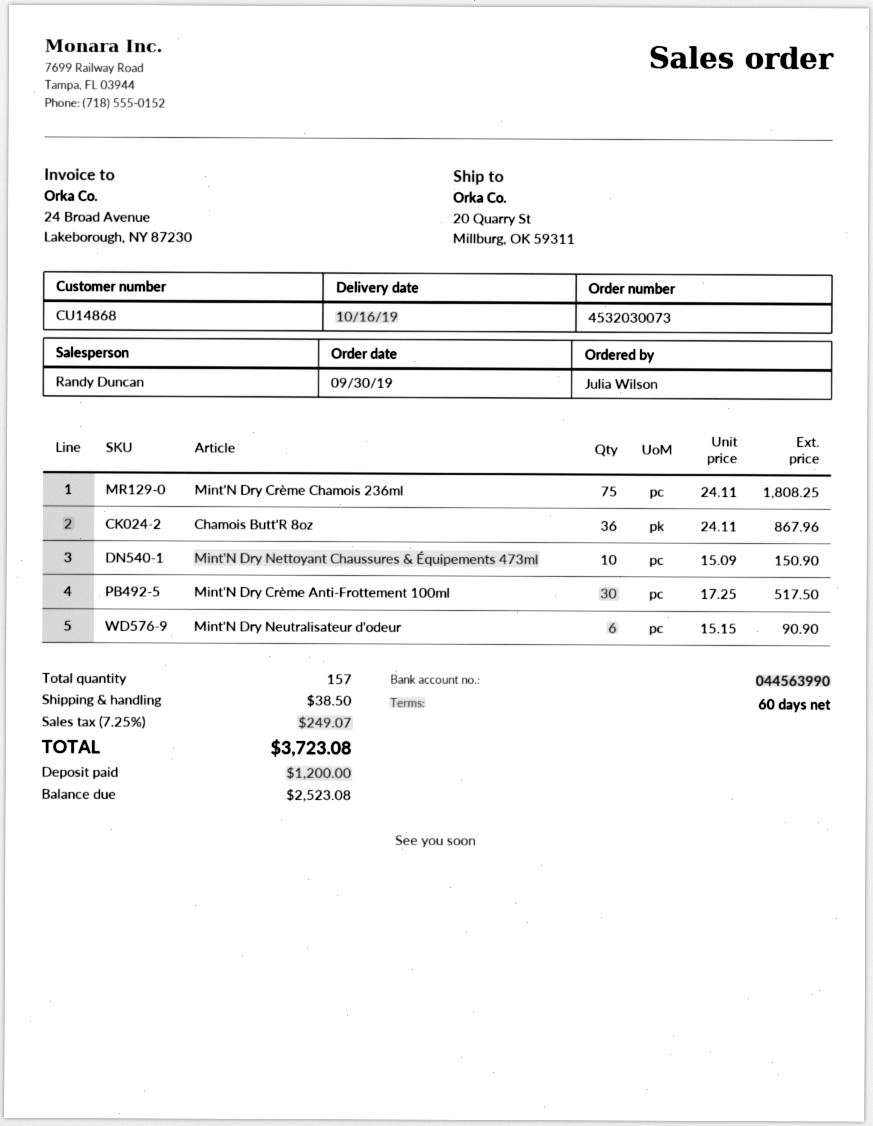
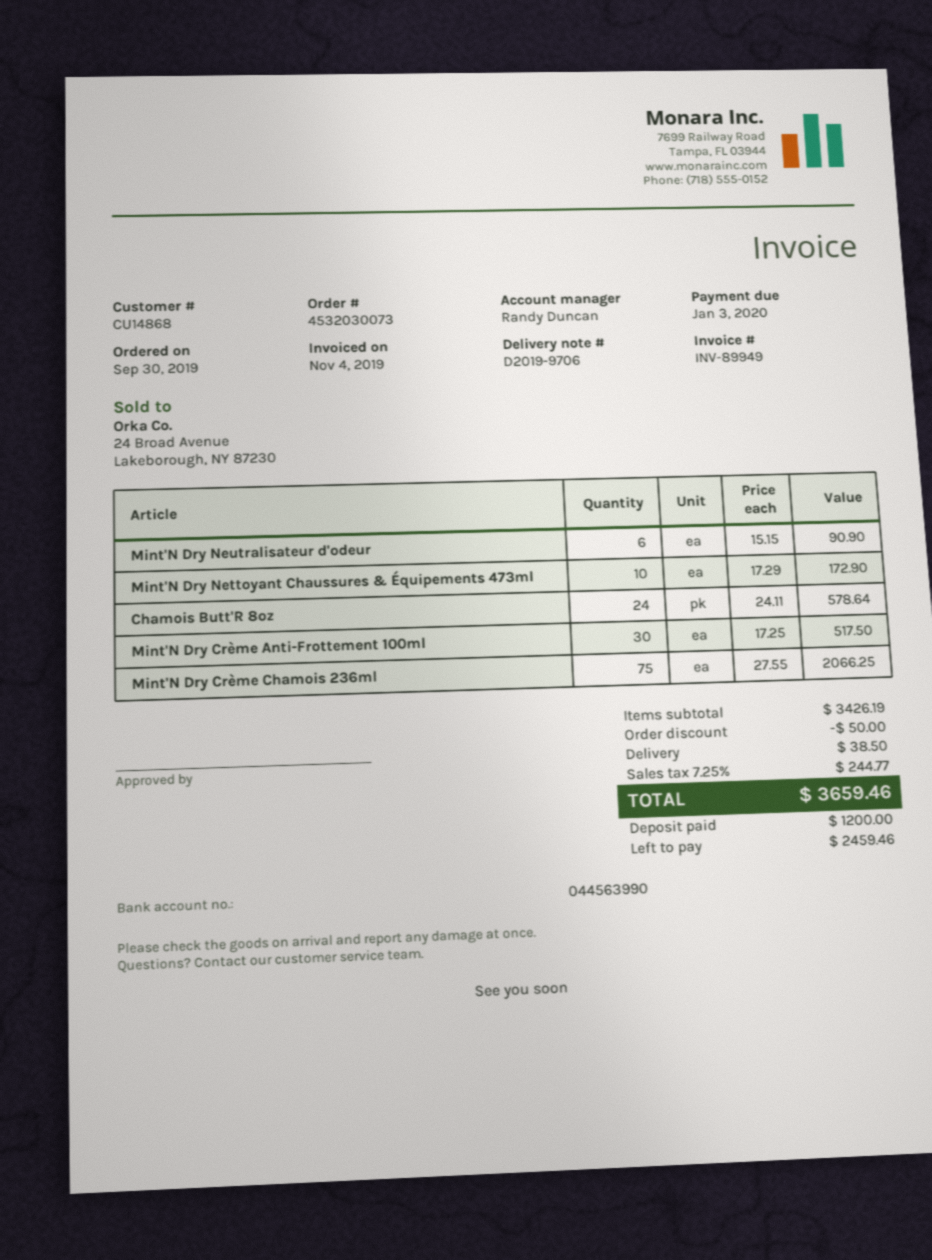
Mint'N Dry Crème Chamois 236ml: 75 x 24.11 = 1808.25 -> 75 x 27.55 = 2066.25
Chamois Butt'R 8oz: 36 x 24.11 = 867.96 -> 24 x 24.11 = 578.64
Mint'N Dry Nettoyant Chaussures & Équipements 473ml: 10 x 15.09 = 150.90 -> 10 x 17.29 = 172.90
discount: none -> 50.00
tax: 7.25% = 249.07 -> 7.25% = 244.77
total: 3723.08 -> 3659.46
balance: 2523.08 -> 2459.46

